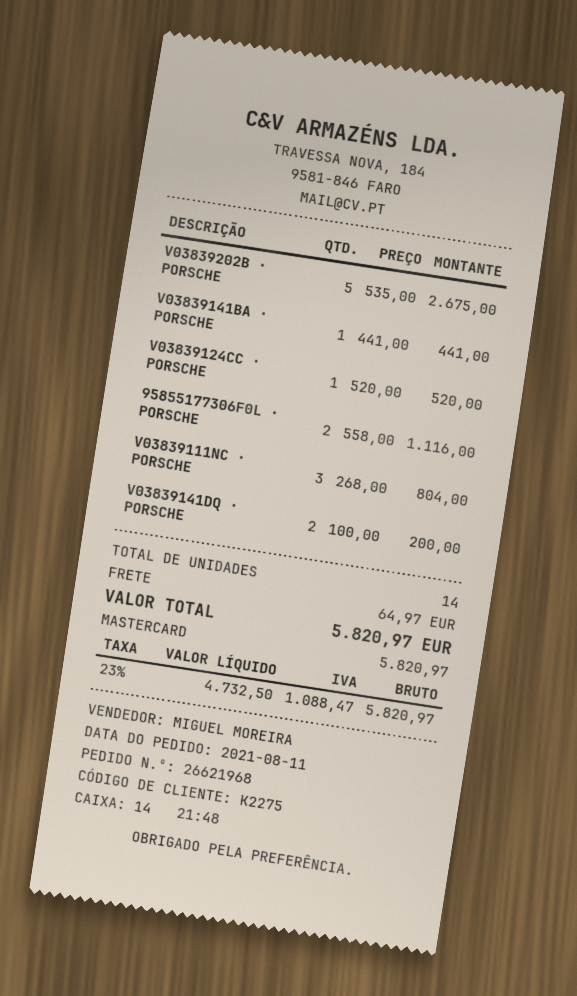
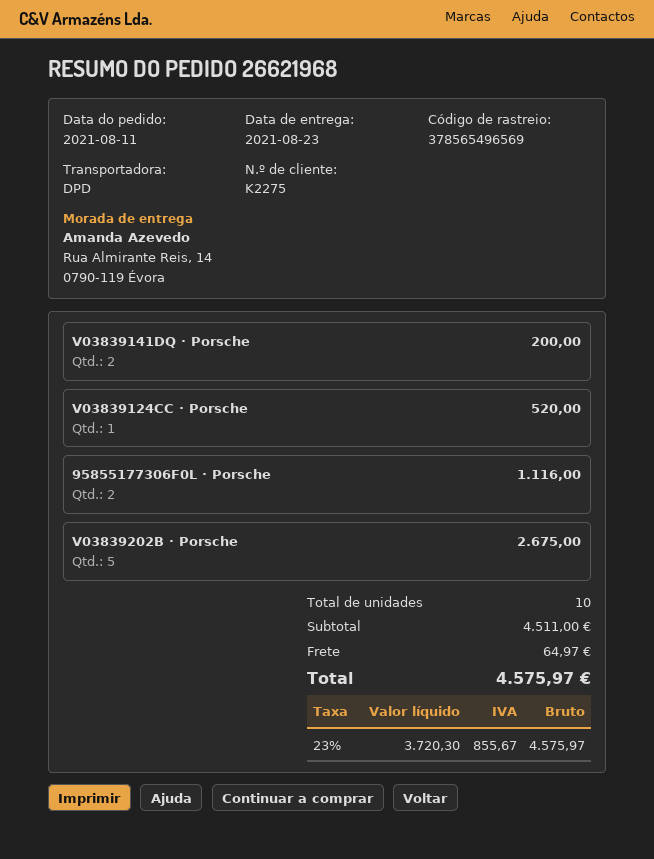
V03839141BA · PORSCHE: 1 for 441.00 -> none
V03839111NC · PORSCHE: 3 for 804.00 -> none
total quantity: 14 -> 10
net: 4732.50 -> 3720.30
tax: 23% = 1088.47 -> 23% = 855.67
total: 5820.97 -> 4575.97

